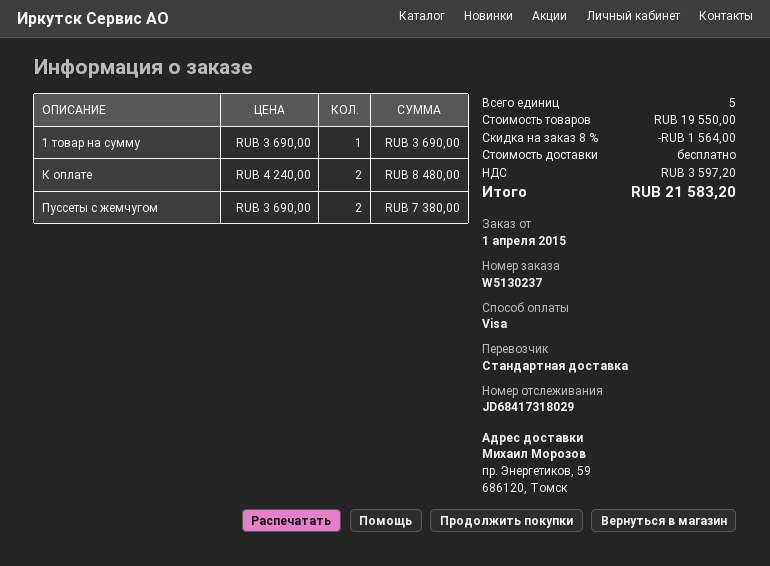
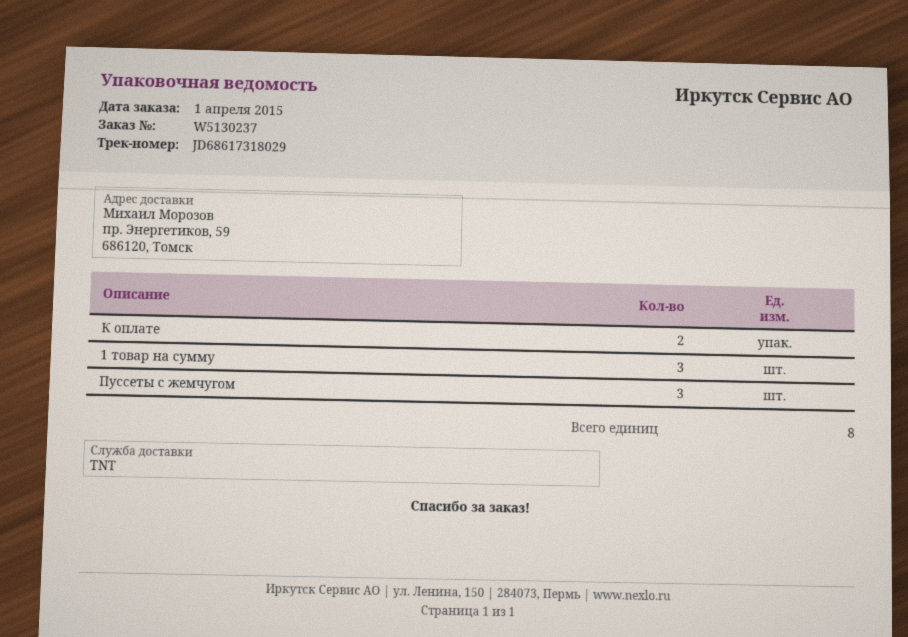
shipping method: standard -> TNT
tracking number: JD68417318029 -> JD68617318029
1 товар на сумму: 1 -> 3
Пуссеты с жемчугом: 2 -> 3
total quantity: 5 -> 8

